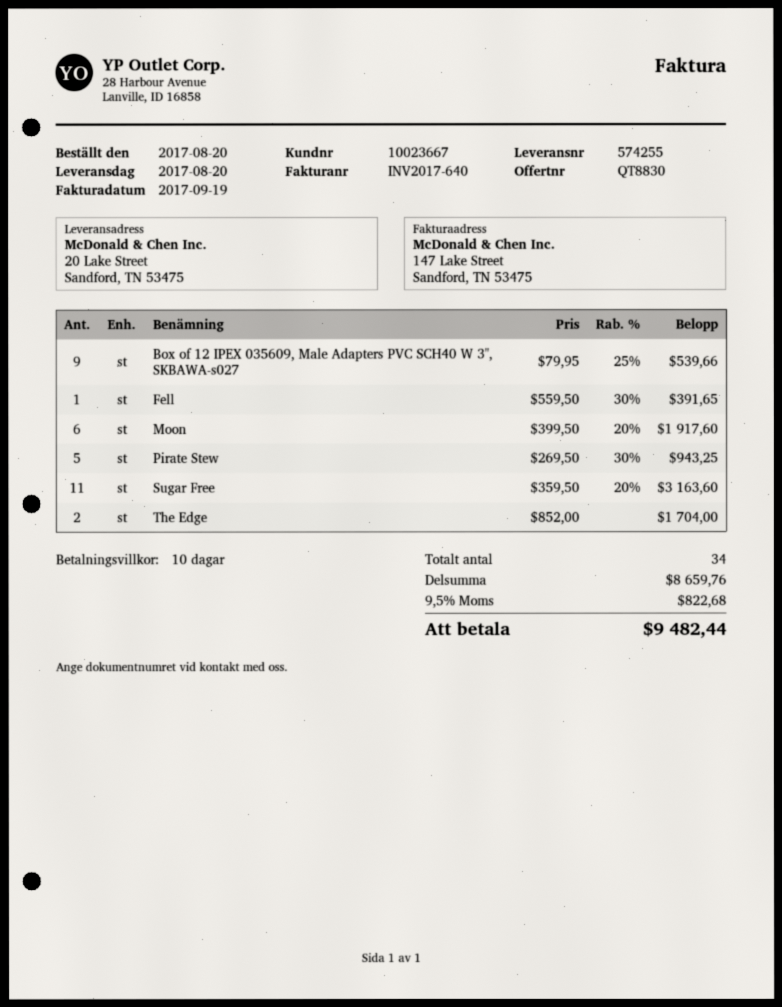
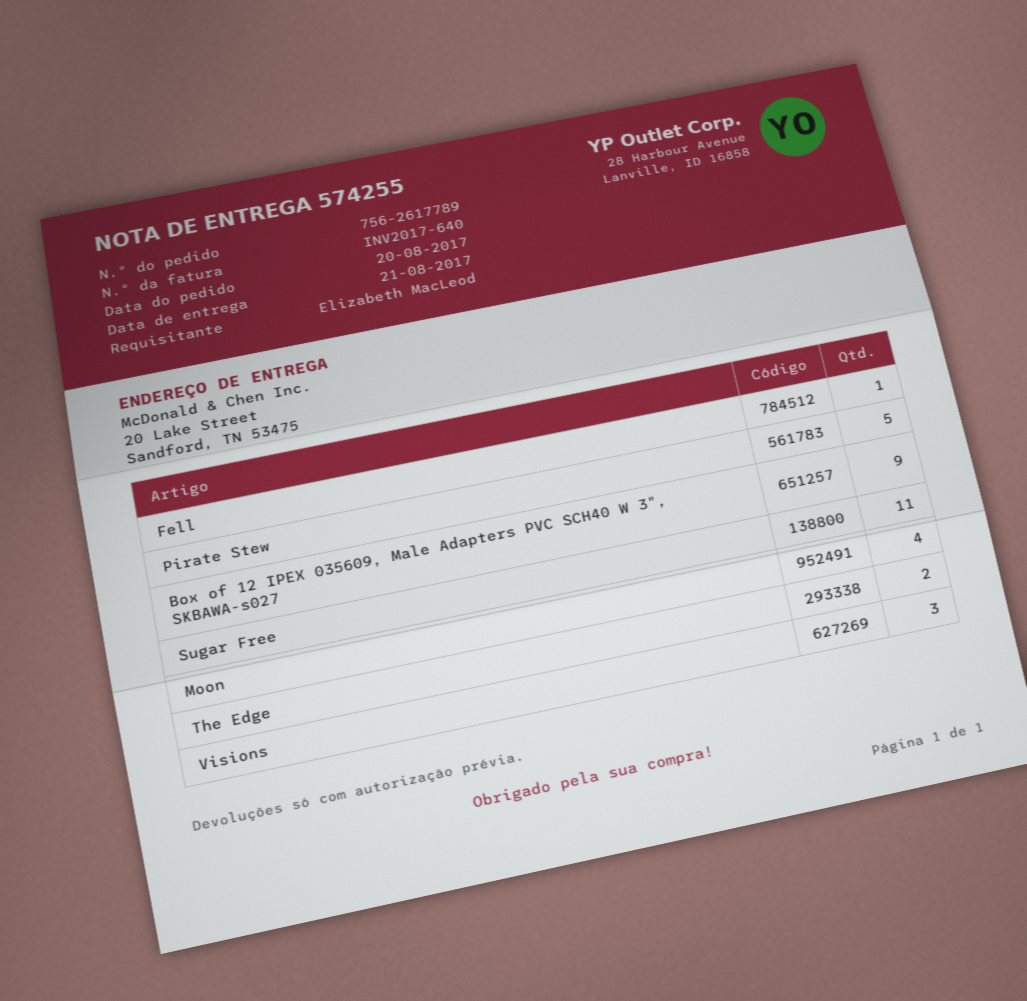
delivery date: 2017-08-20 -> 2017-08-21
Moon: 6 -> 4
Visions: none -> 3

